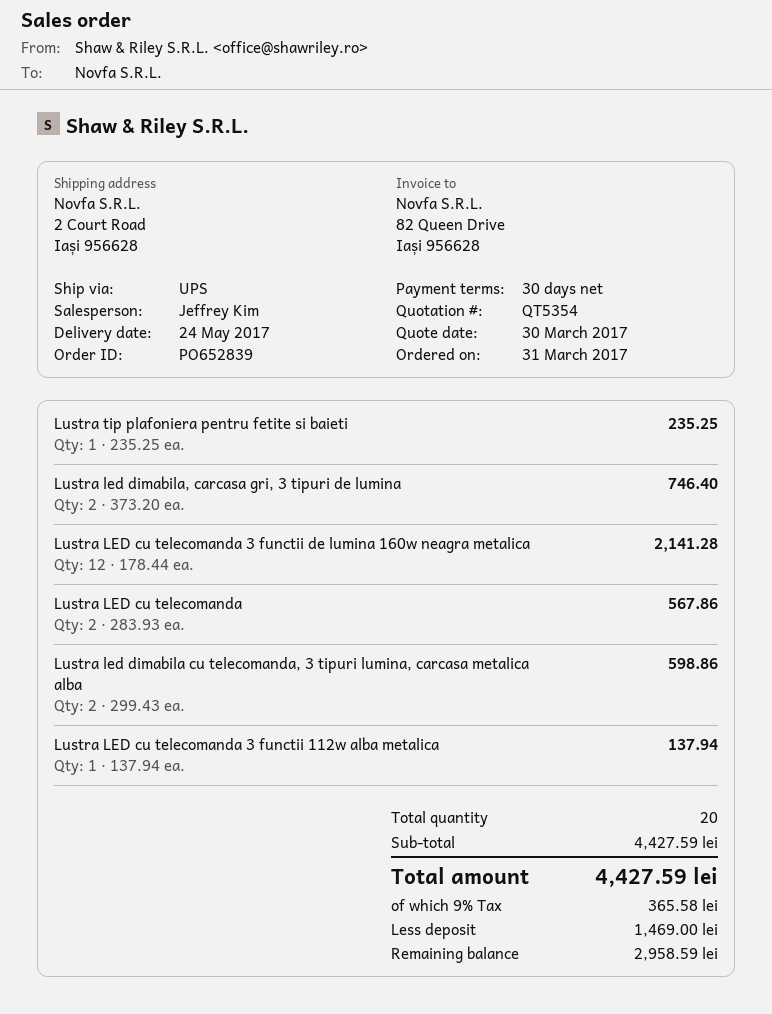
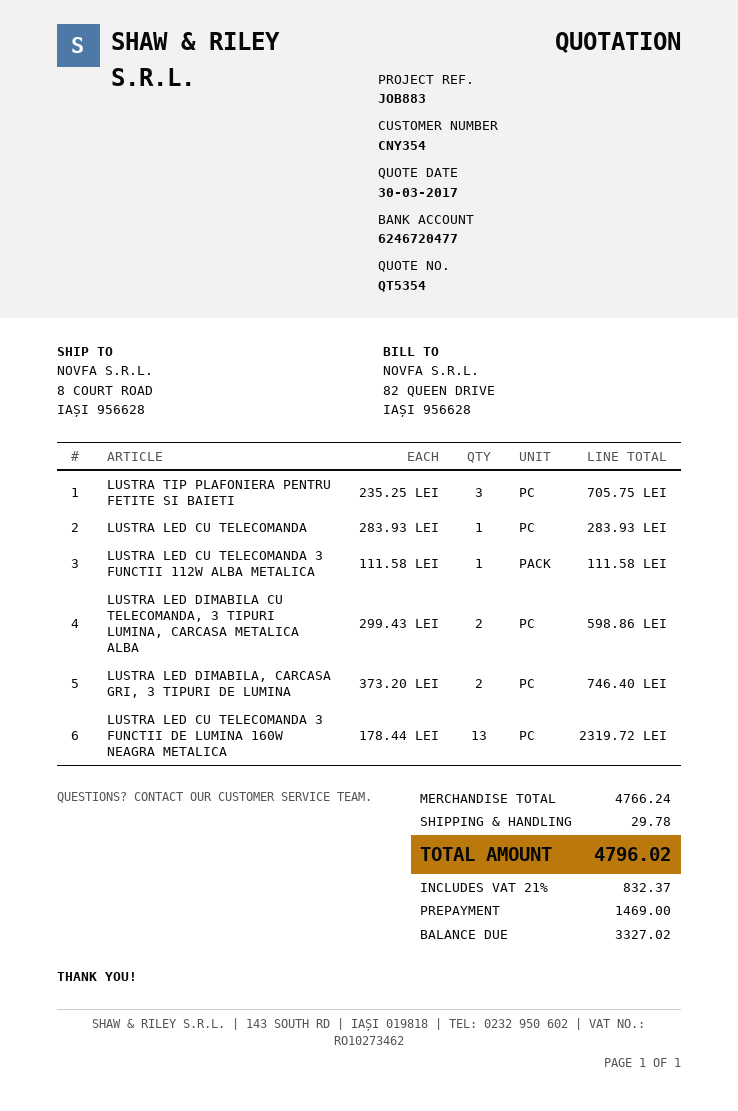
ship to: 2 Court Road, Iași 956628 -> 8 COURT ROAD, IAȘI 956628
Lustra tip plafoniera pentru fetite si baieti: 1 x 235.25 = 235.25 -> 3 x 235.25 = 705.75
Lustra LED cu telecomanda 3 functii de lumina 160w neagra metalica: 12 x 178.44 = 2141.28 -> 13 x 178.44 = 2319.72
Lustra LED cu telecomanda: 2 x 283.93 = 567.86 -> 1 x 283.93 = 283.93
Lustra LED cu telecomanda 3 functii 112w alba metalica: 1 x 137.94 = 137.94 -> 1 x 111.58 = 111.58
subtotal: 4427.59 -> 4766.24
shipping: none -> 29.78
tax: 9% = 365.58 -> 21% = 832.37
total: 4427.59 -> 4796.02
balance: 2958.59 -> 3327.02

